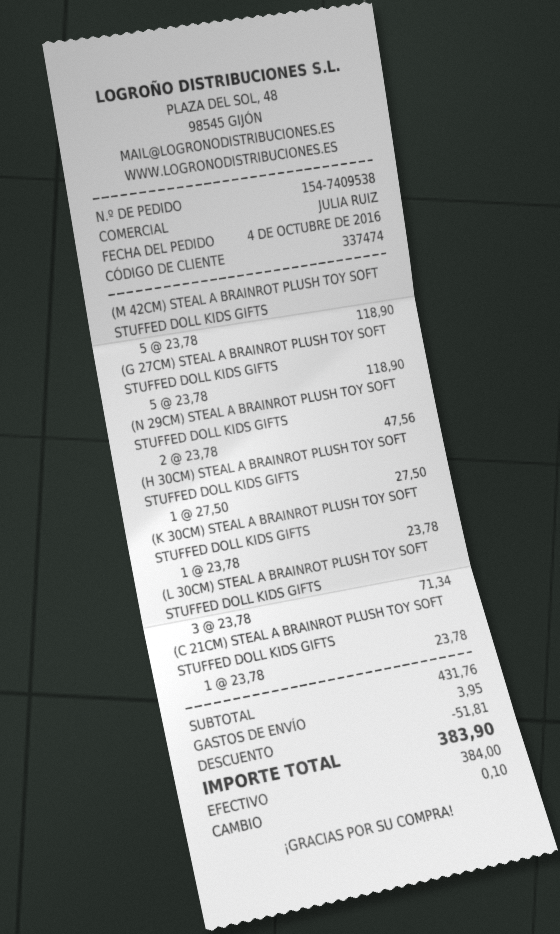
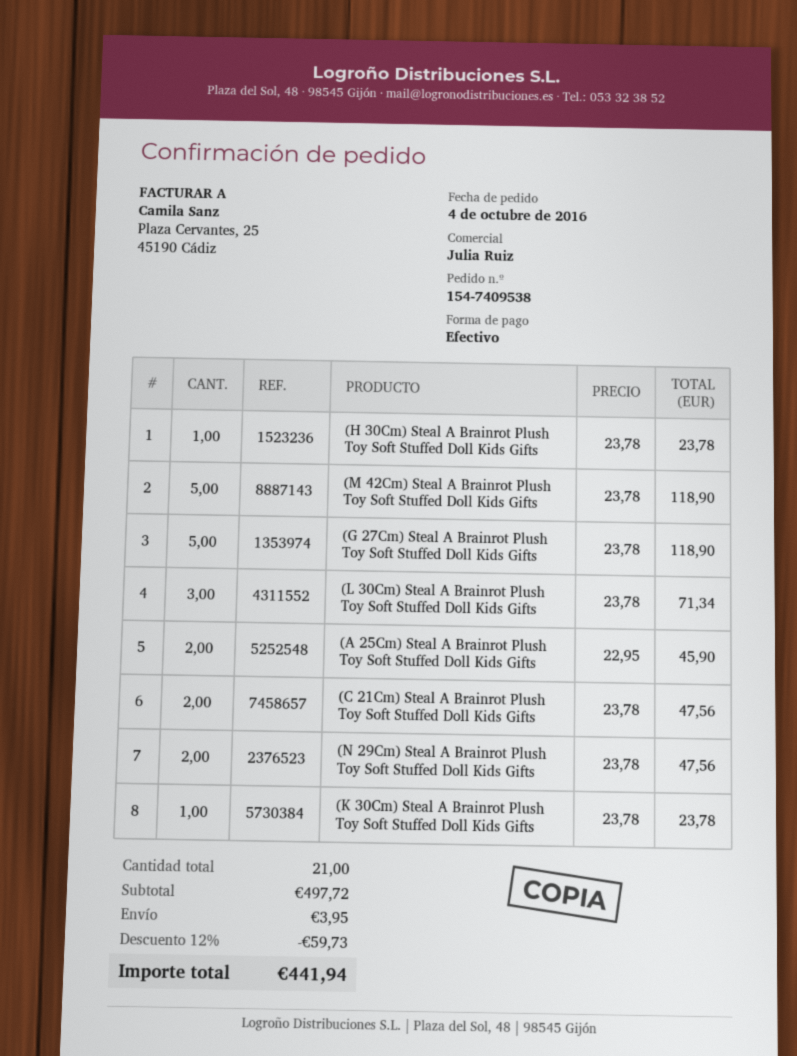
(H 30CM) STEAL A BRAINROT PLUSH TOY SOFT STUFFED DOLL KIDS GIFTS: 1 x 27.50 = 27.50 -> 1 x 23.78 = 23.78
(C 21CM) STEAL A BRAINROT PLUSH TOY SOFT STUFFED DOLL KIDS GIFTS: 1 x 23.78 = 23.78 -> 2 x 23.78 = 47.56
(A 25Cm) Steal A Brainrot Plush Toy Soft Stuffed Doll Kids Gifts: none -> 2 x 22.95 = 45.90
subtotal: 431.76 -> 497.72
discount: 51.81 -> 59.73
total: 383.90 -> 441.94

